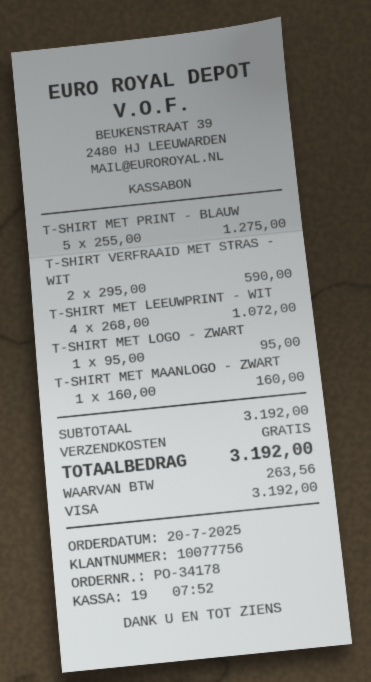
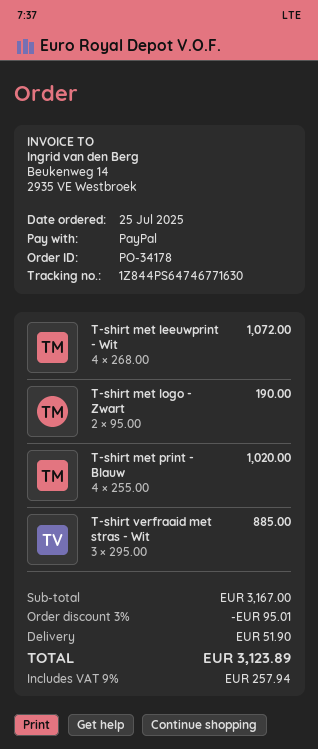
order date: 2025-07-20 -> 2025-07-25
payment method: Visa -> PayPal
T-SHIRT MET PRINT - BLAUW: 5 x 255.00 = 1275.00 -> 4 x 255.00 = 1020.00
T-SHIRT VERFRAAID MET STRAS - WIT: 2 x 295.00 = 590.00 -> 3 x 295.00 = 885.00
T-SHIRT MET LOGO - ZWART: 1 x 95.00 = 95.00 -> 2 x 95.00 = 190.00
T-SHIRT MET MAANLOGO - ZWART: 1 x 160.00 = 160.00 -> none
subtotal: 3192.00 -> 3167.00
discount: none -> 3% = 95.01
shipping: 0.00 -> 51.90
tax: 263.56 -> 257.94
total: 3192.00 -> 3123.89

